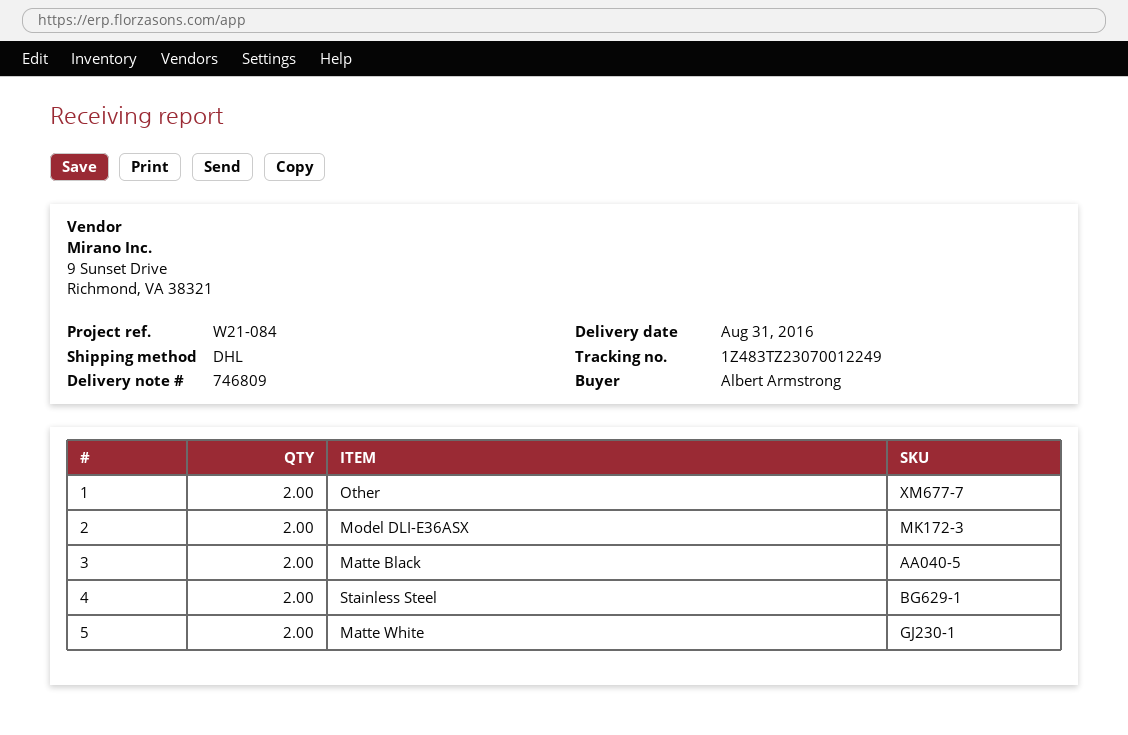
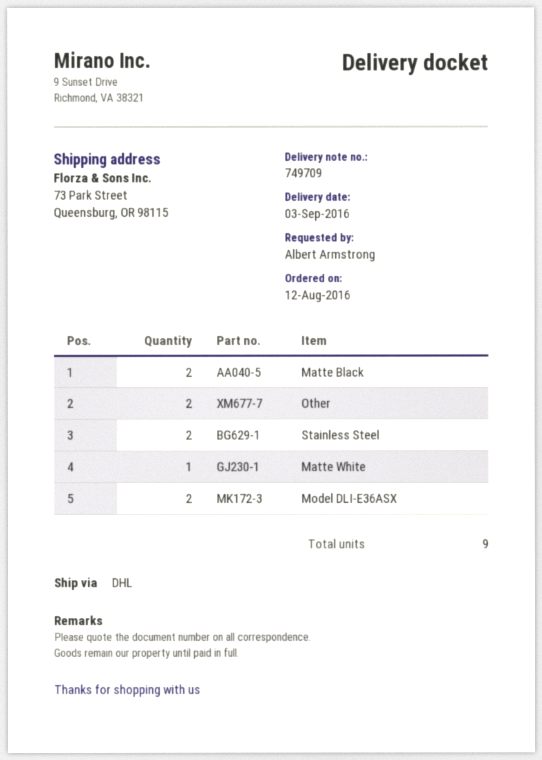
delivery note number: 746809 -> 749709
delivery date: 2016-08-31 -> 2016-09-03
Matte White: 2 -> 1

